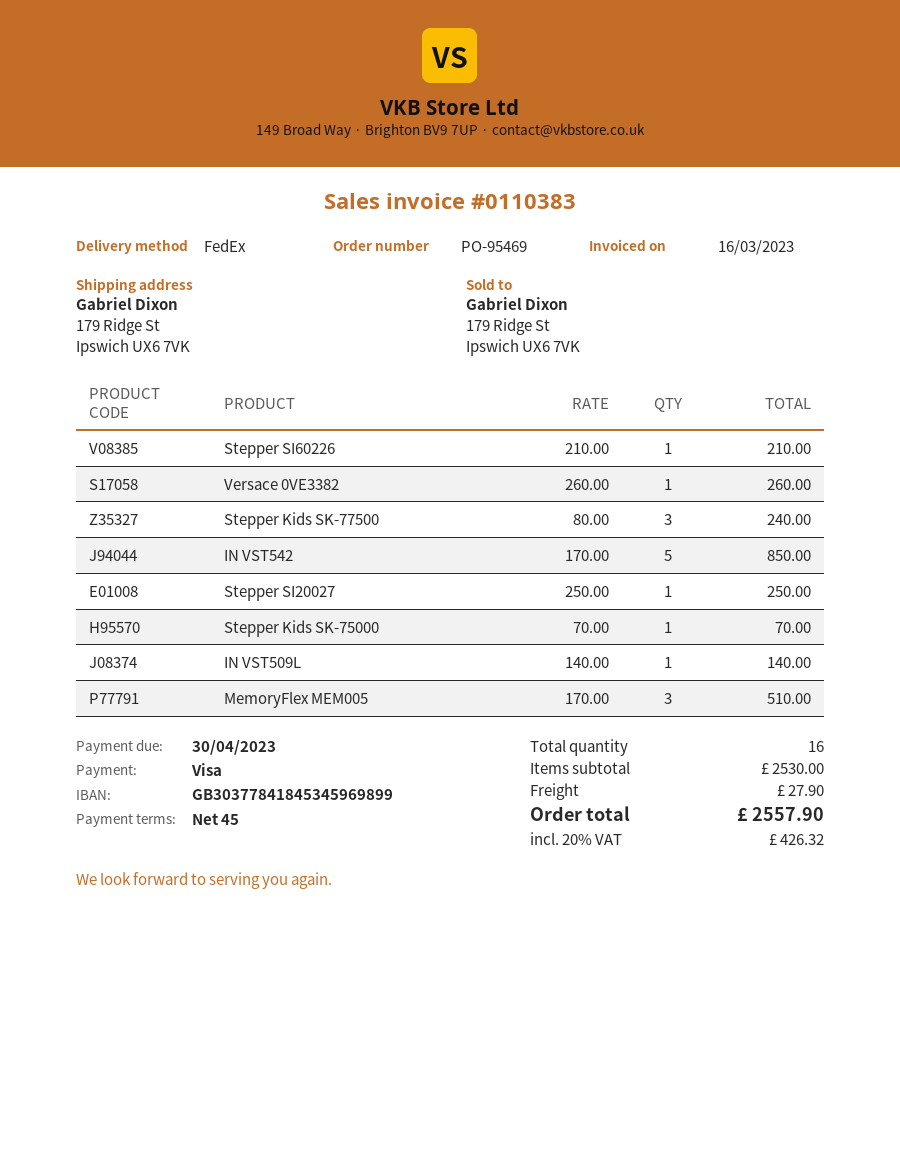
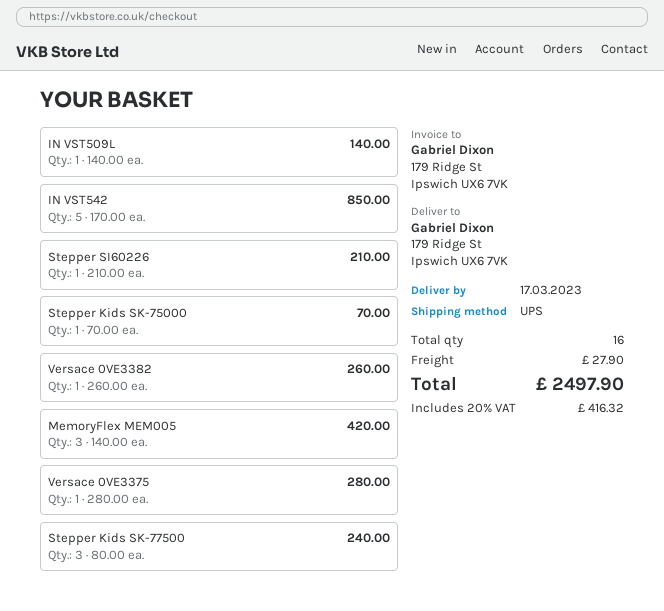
shipping method: FedEx -> UPS
Stepper SI20027: 1 x 250.00 = 250.00 -> none
MemoryFlex MEM005: 3 x 170.00 = 510.00 -> 3 x 140.00 = 420.00
Versace 0VE3375: none -> 1 x 280.00 = 280.00
tax: 20% = 426.32 -> 20% = 416.32
total: 2557.90 -> 2497.90

